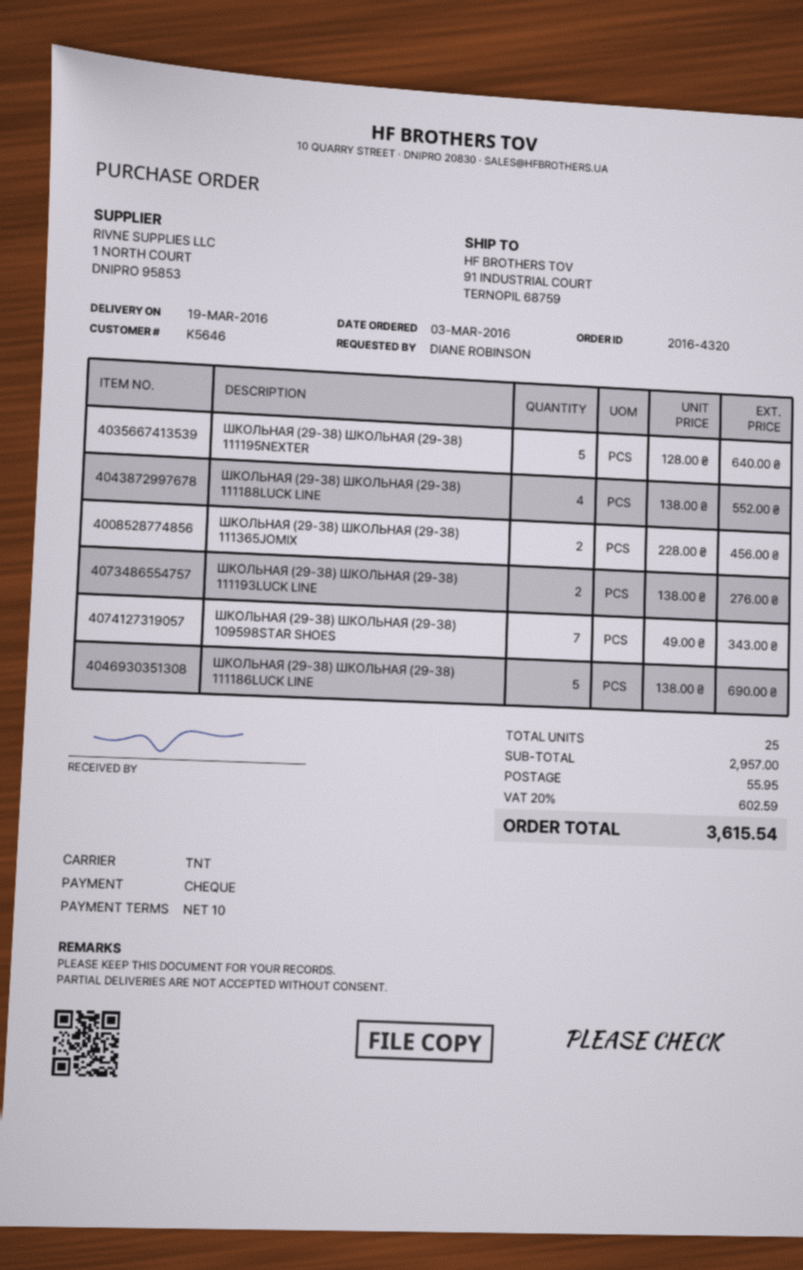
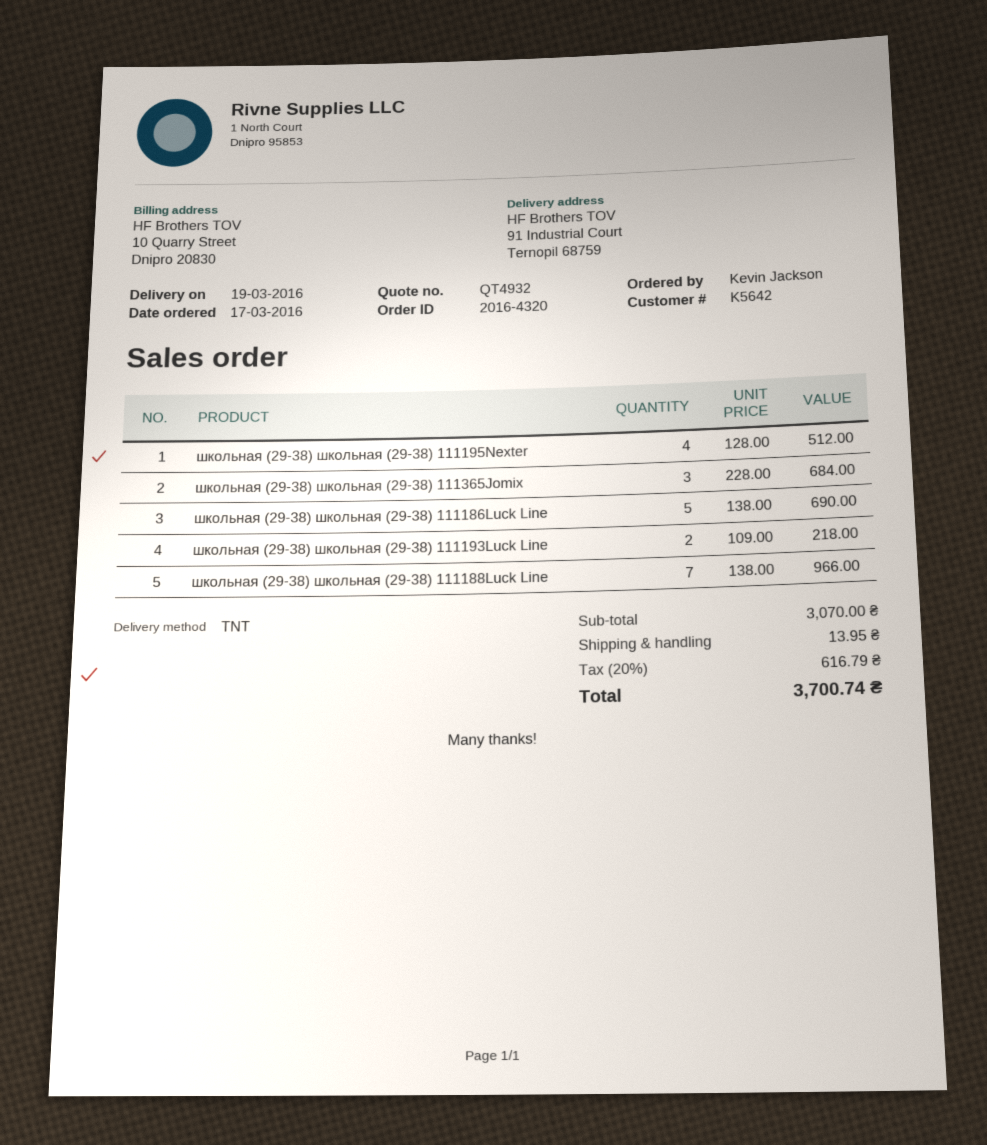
order date: 2016-03-03 -> 2016-03-17
customer number: K5646 -> K5642
ordered by: DIANE ROBINSON -> Kevin Jackson
ШКОЛЬНАЯ (29-38) ШКОЛЬНАЯ (29-38) 111195NEXTER: 5 x 128.00 = 640.00 -> 4 x 128.00 = 512.00
ШКОЛЬНАЯ (29-38) ШКОЛЬНАЯ (29-38) 111188LUCK LINE: 4 x 138.00 = 552.00 -> 7 x 138.00 = 966.00
ШКОЛЬНАЯ (29-38) ШКОЛЬНАЯ (29-38) 111365JOMIX: 2 x 228.00 = 456.00 -> 3 x 228.00 = 684.00
ШКОЛЬНАЯ (29-38) ШКОЛЬНАЯ (29-38) 111193LUCK LINE: 2 x 138.00 = 276.00 -> 2 x 109.00 = 218.00
ШКОЛЬНАЯ (29-38) ШКОЛЬНАЯ (29-38) 109598STAR SHOES: 7 x 49.00 = 343.00 -> none
subtotal: 2957.00 -> 3070.00
shipping: 55.95 -> 13.95
tax: 20% = 602.59 -> 20% = 616.79
total: 3615.54 -> 3700.74

